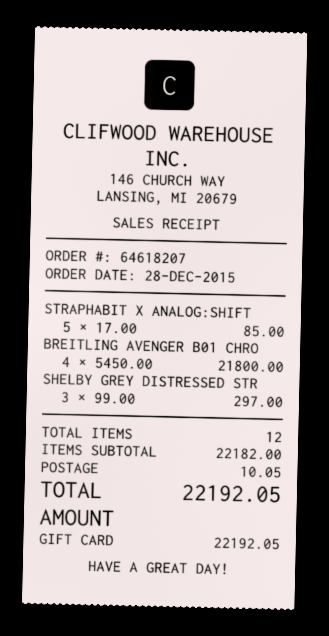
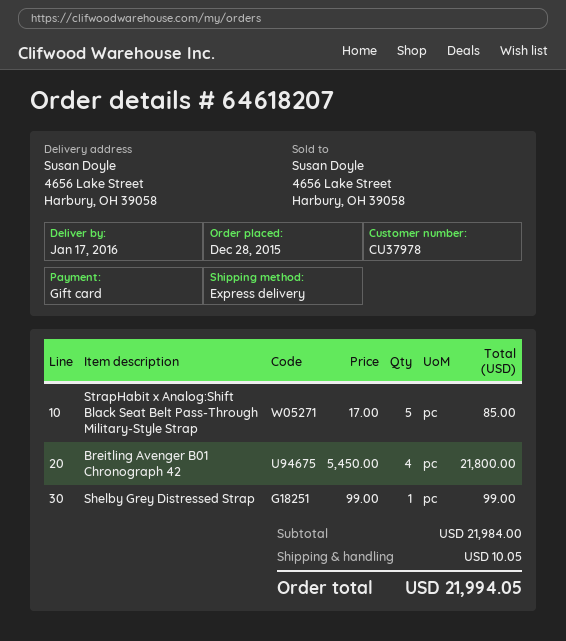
SHELBY GREY DISTRESSED STR: 3 x 99.00 = 297.00 -> 1 x 99.00 = 99.00
subtotal: 22182.00 -> 21984.00
total: 22192.05 -> 21994.05

